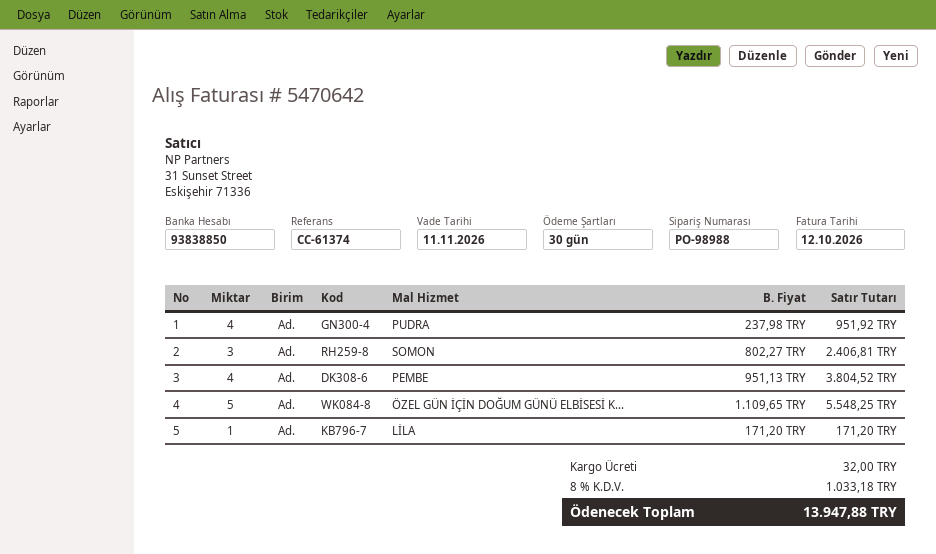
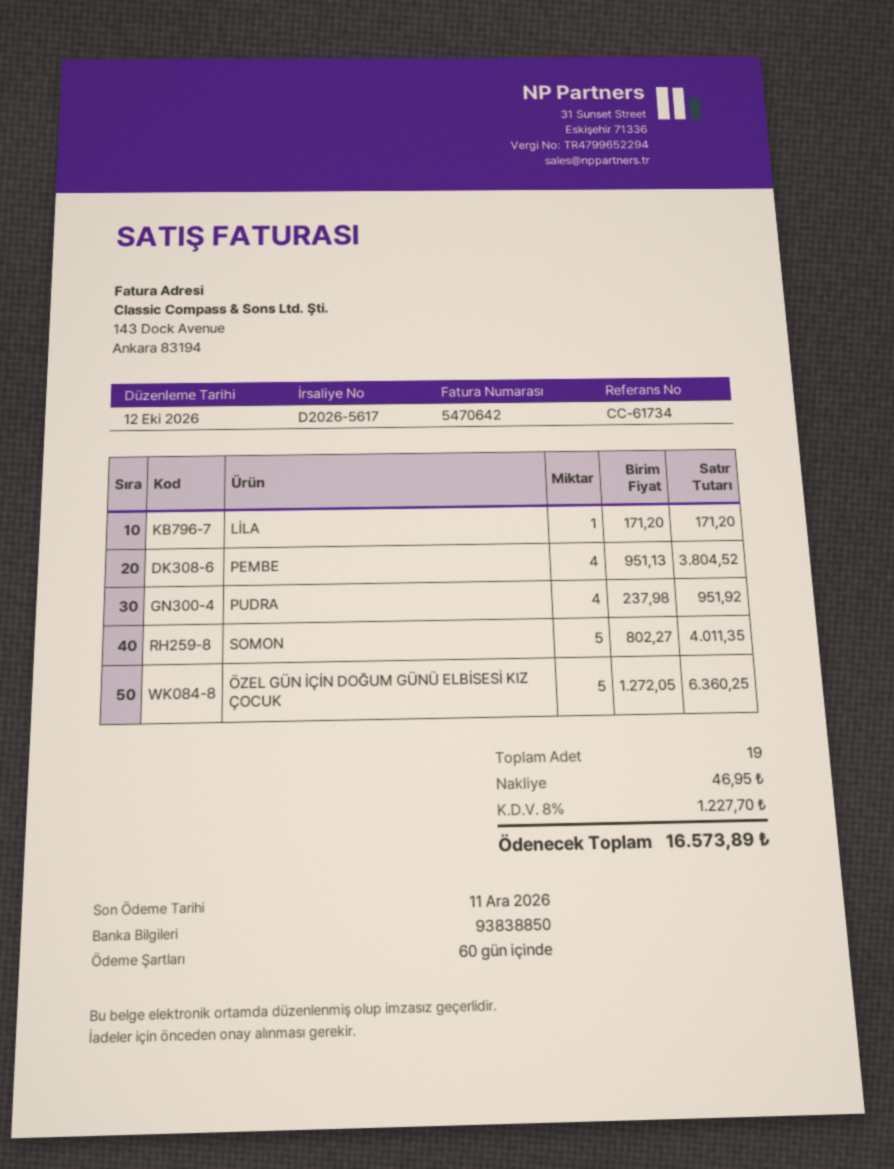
payment terms: 30 days -> 60 days
due date: 2026-11-11 -> 2026-12-11
reference: CC-61374 -> CC-61734
SOMON: 3 x 802.27 = 2406.81 -> 5 x 802.27 = 4011.35
ÖZEL GÜN İÇİN DOĞUM GÜNÜ ELBİSESİ K...: 5 x 1109.65 = 5548.25 -> 5 x 1272.05 = 6360.25
shipping: 32.00 -> 46.95
tax: 8% = 1033.18 -> 8% = 1227.70
total: 13947.88 -> 16573.89

